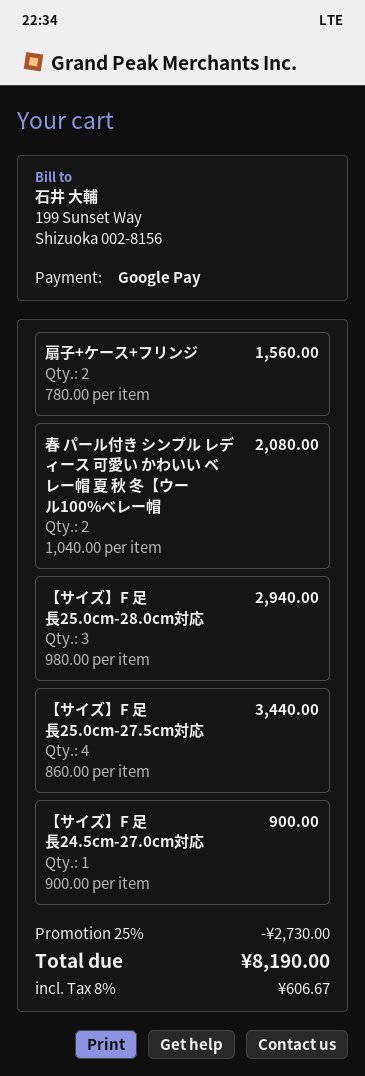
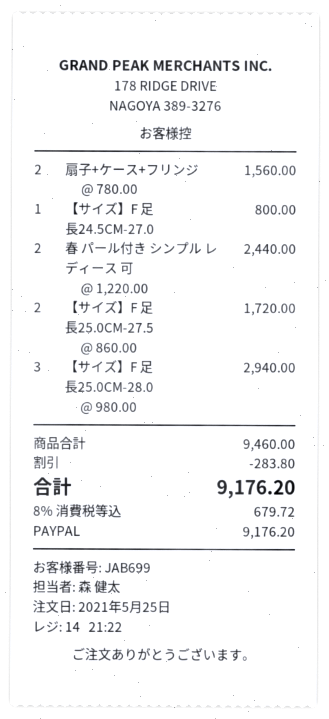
payment method: Google Pay -> PayPal
春 パール付き シンプル レディース 可愛い かわいい ベレー帽 夏 秋 冬【ウール100%ベレー帽: 2 x 1040.00 = 2080.00 -> 2 x 1220.00 = 2440.00
【サイズ】F 足長25.0cm-27.5cm対応: 4 x 860.00 = 3440.00 -> 2 x 860.00 = 1720.00
【サイズ】F 足長24.5cm-27.0cm対応: 1 x 900.00 = 900.00 -> 1 x 800.00 = 800.00
discount: 2730.00 -> 283.80
tax: 8% = 606.67 -> 8% = 679.72
total: 8190.00 -> 9176.20

